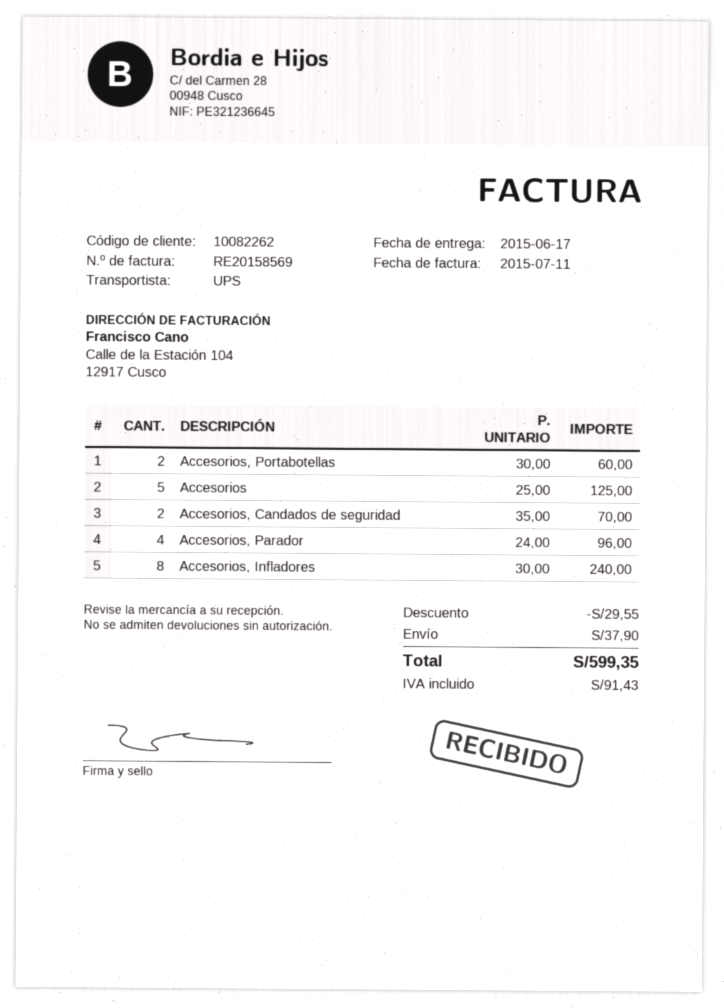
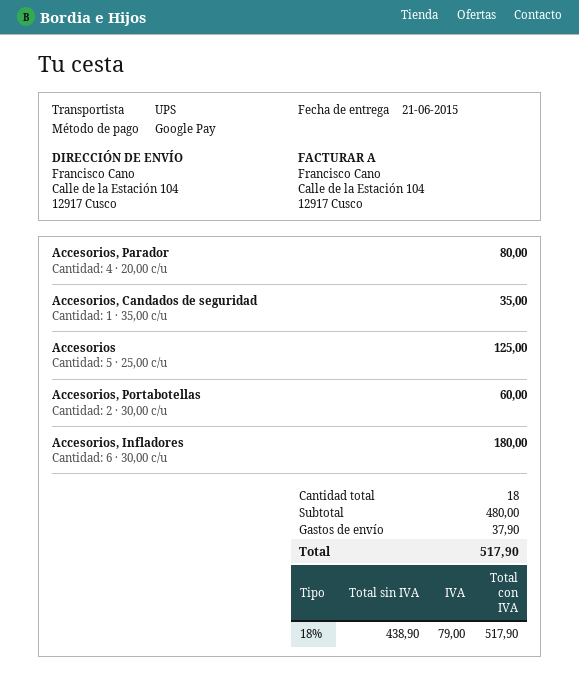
delivery date: 2015-06-17 -> 2015-06-21
Accesorios, Candados de seguridad: 2 x 35.00 = 70.00 -> 1 x 35.00 = 35.00
Accesorios, Parador: 4 x 24.00 = 96.00 -> 4 x 20.00 = 80.00
Accesorios, Infladores: 8 x 30.00 = 240.00 -> 6 x 30.00 = 180.00
discount: 29.55 -> none
tax: 91.43 -> 79.00
total: 599.35 -> 517.90

